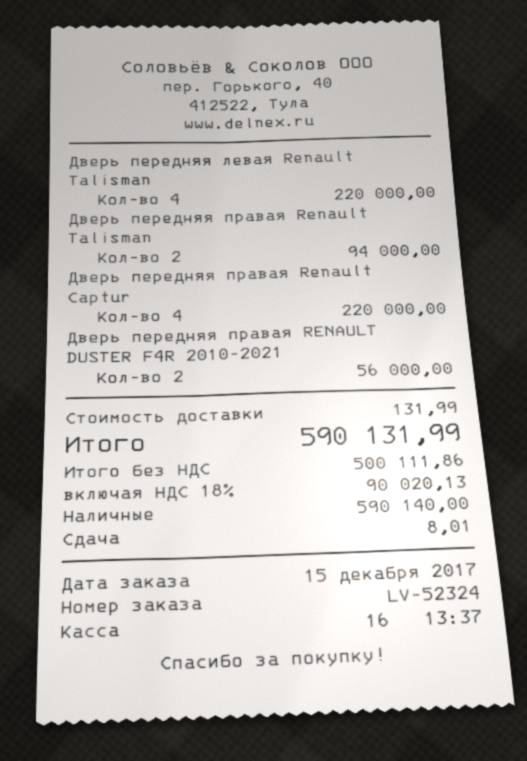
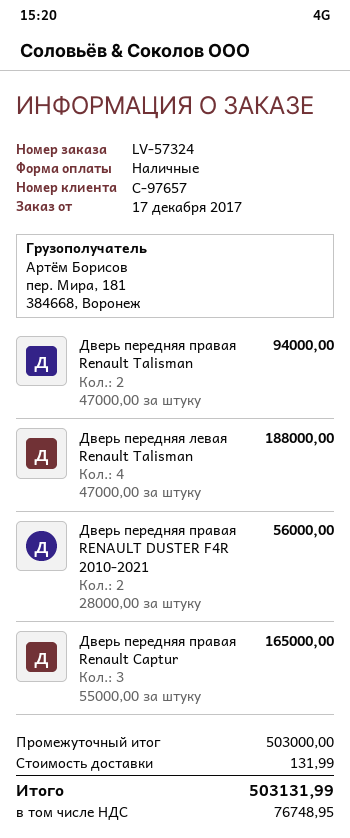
order number: LV-52324 -> LV-57324
order date: 2017-12-15 -> 2017-12-17
Дверь передняя левая Renault Talisman: 4 for 220000.00 -> 4 for 188000.00
Дверь передняя правая Renault Captur: 4 for 220000.00 -> 3 for 165000.00
tax: 90020.13 -> 76748.95
total: 590131.99 -> 503131.99

